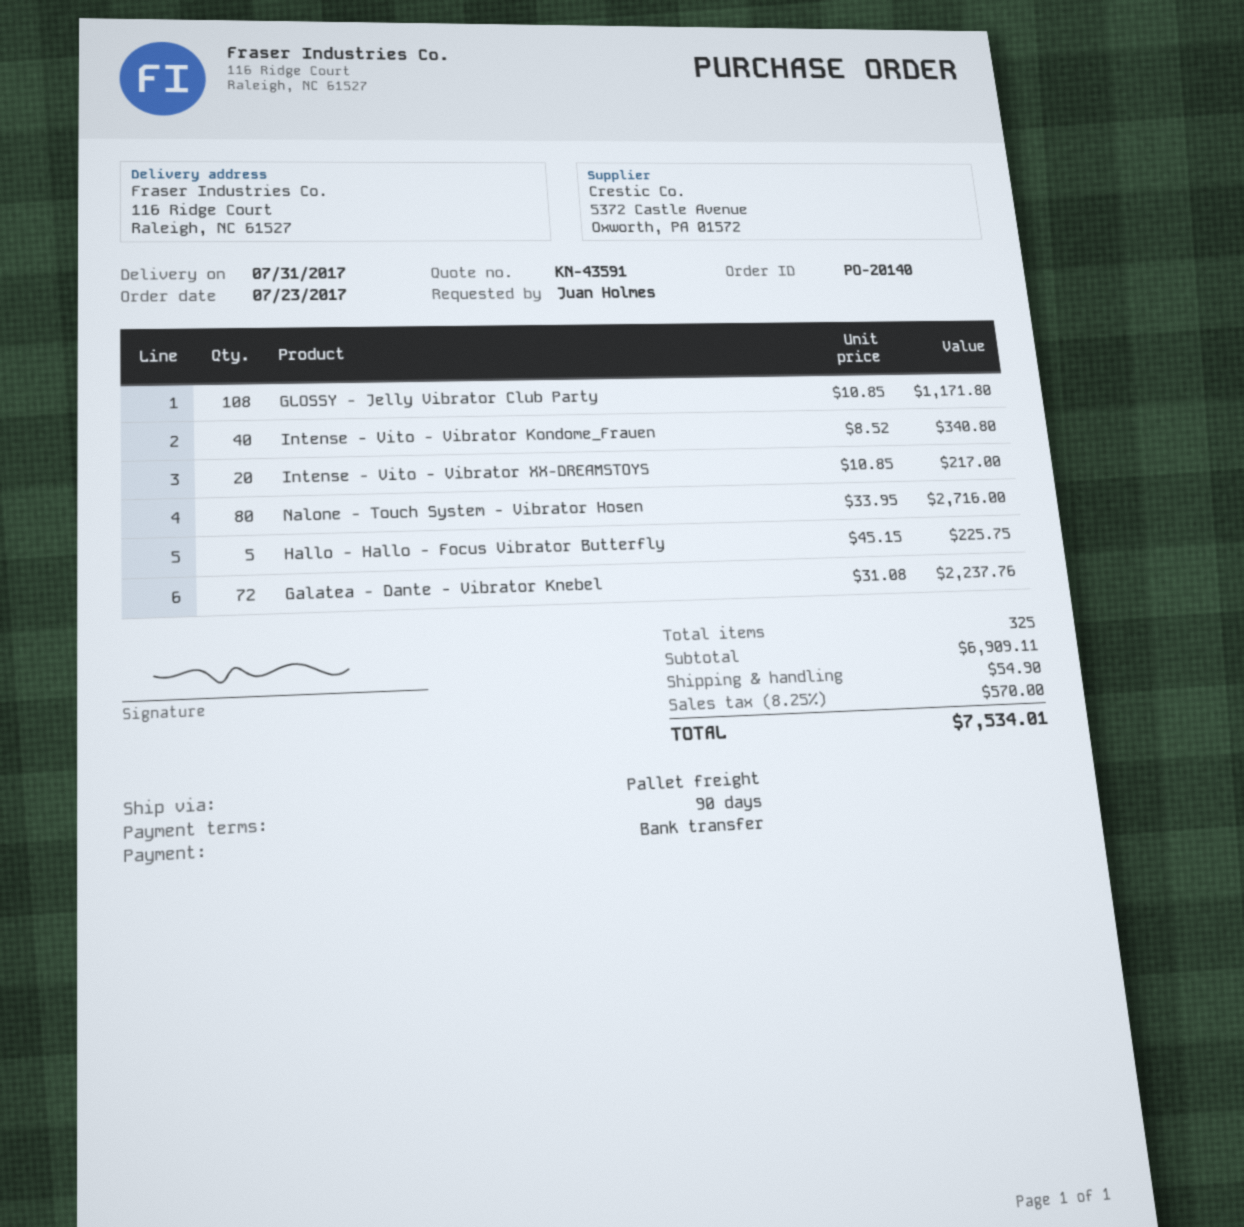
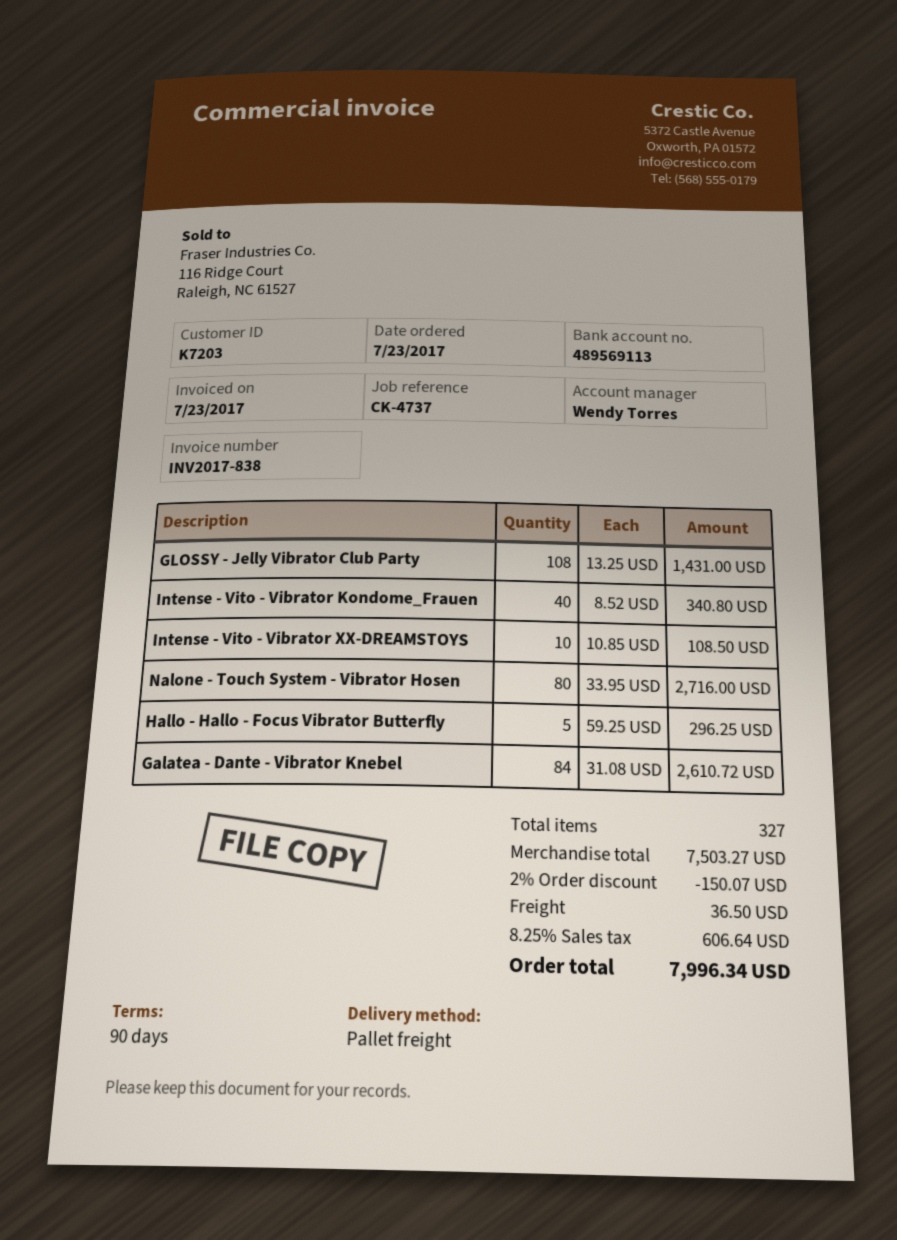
GLOSSY - Jelly Vibrator Club Party: 108 x 10.85 = 1171.80 -> 108 x 13.25 = 1431.00
Intense - Vito - Vibrator XX-DREAMSTOYS: 20 x 10.85 = 217.00 -> 10 x 10.85 = 108.50
Hallo - Hallo - Focus Vibrator Butterfly: 5 x 45.15 = 225.75 -> 5 x 59.25 = 296.25
Galatea - Dante - Vibrator Knebel: 72 x 31.08 = 2237.76 -> 84 x 31.08 = 2610.72
total quantity: 325 -> 327
subtotal: 6909.11 -> 7503.27
discount: none -> 2% = 150.07
shipping: 54.90 -> 36.50
tax: 8.25% = 570.00 -> 8.25% = 606.64
total: 7534.01 -> 7996.34

